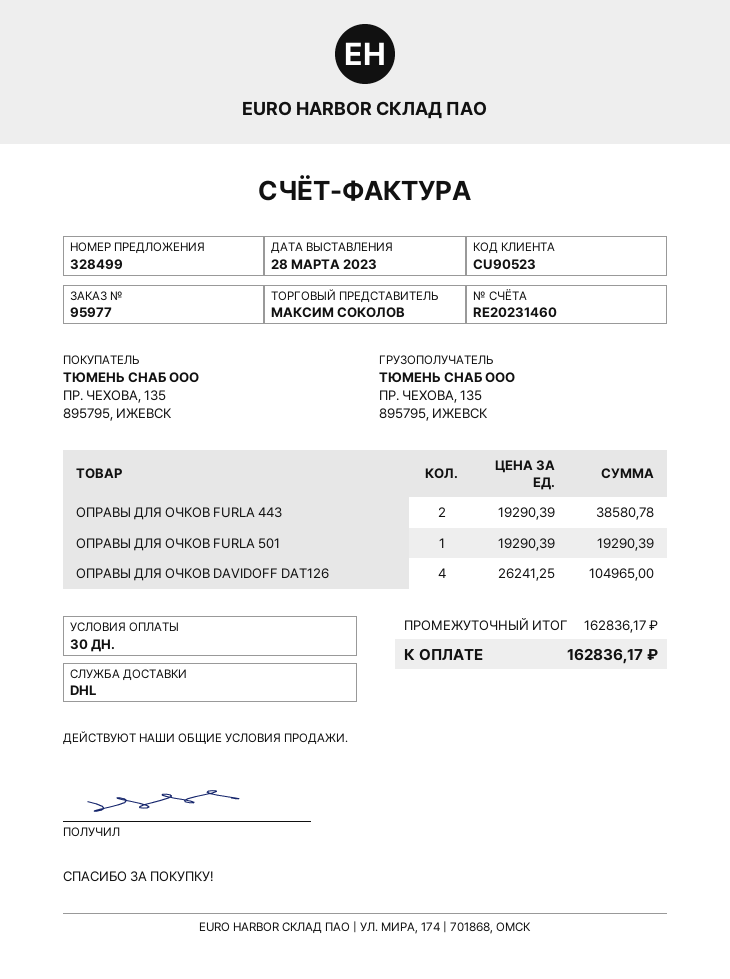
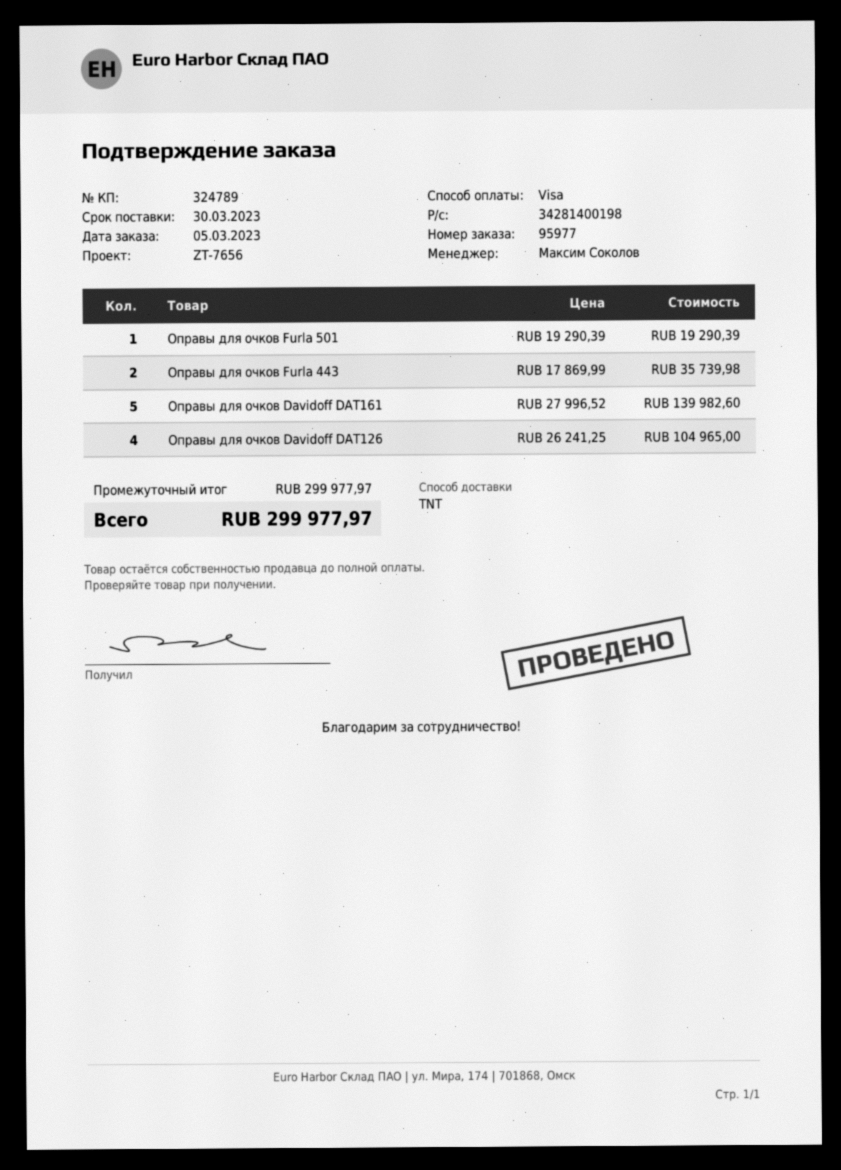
quote number: 328499 -> 324789
shipping method: DHL -> TNT
ОПРАВЫ ДЛЯ ОЧКОВ FURLA 443: 2 x 19290.39 = 38580.78 -> 2 x 17869.99 = 35739.98
Оправы для очков Davidoff DAT161: none -> 5 x 27996.52 = 139982.60
subtotal: 162836.17 -> 299977.97
total: 162836.17 -> 299977.97

